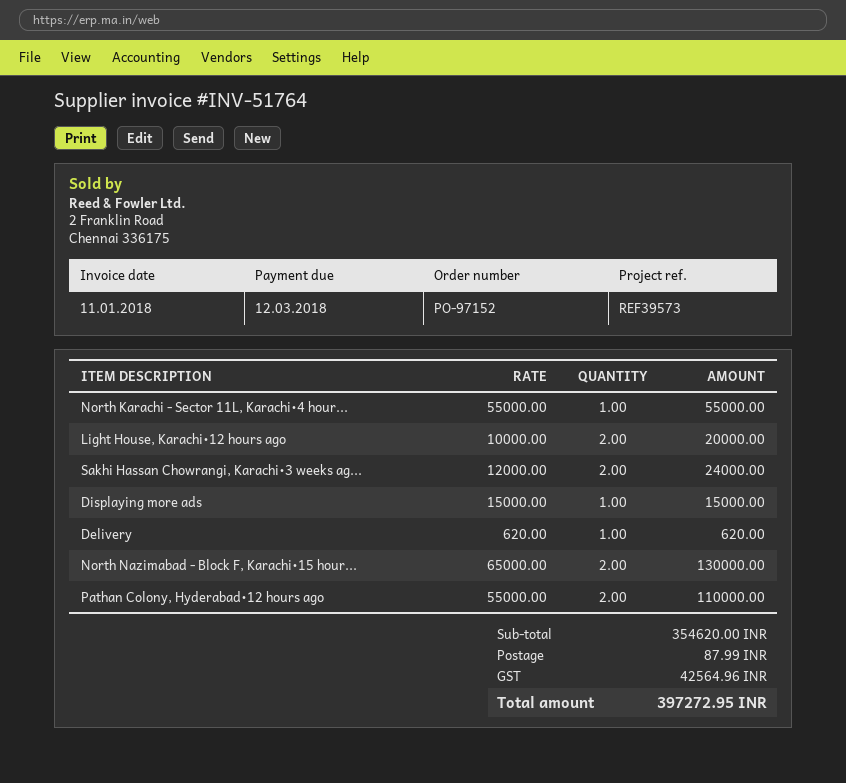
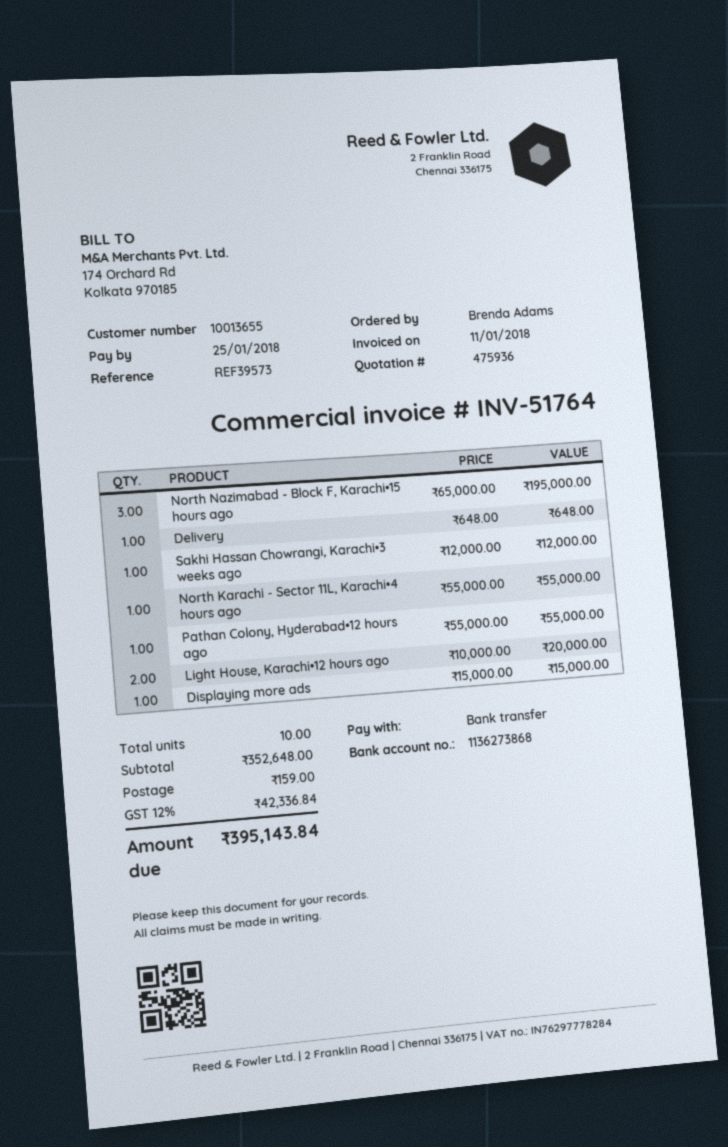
due date: 2018-03-12 -> 2018-01-25
Sakhi Hassan Chowrangi, Karachi•3 weeks ag...: 2 x 12000.00 = 24000.00 -> 1 x 12000.00 = 12000.00
Delivery: 1 x 620.00 = 620.00 -> 1 x 648.00 = 648.00
North Nazimabad - Block F, Karachi•15 hour...: 2 x 65000.00 = 130000.00 -> 3 x 65000.00 = 195000.00
Pathan Colony, Hyderabad•12 hours ago: 2 x 55000.00 = 110000.00 -> 1 x 55000.00 = 55000.00
subtotal: 354620.00 -> 352648.00
shipping: 87.99 -> 159.00
tax: 42564.96 -> 42336.84
total: 397272.95 -> 395143.84

